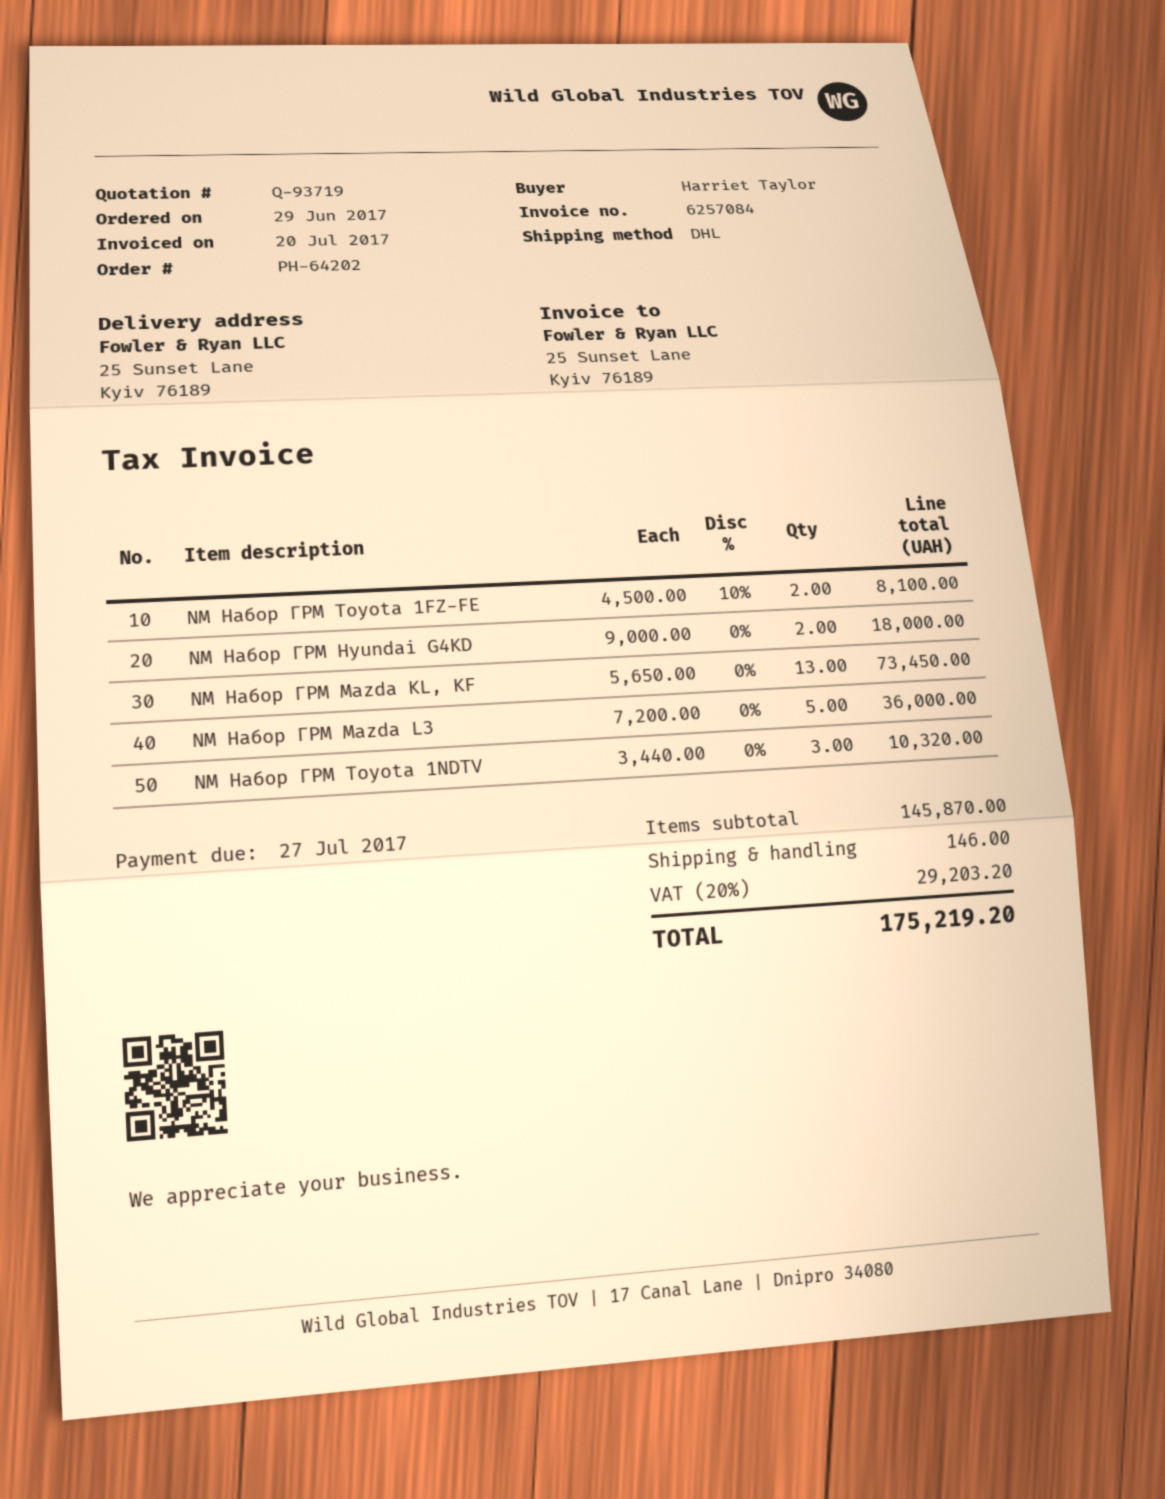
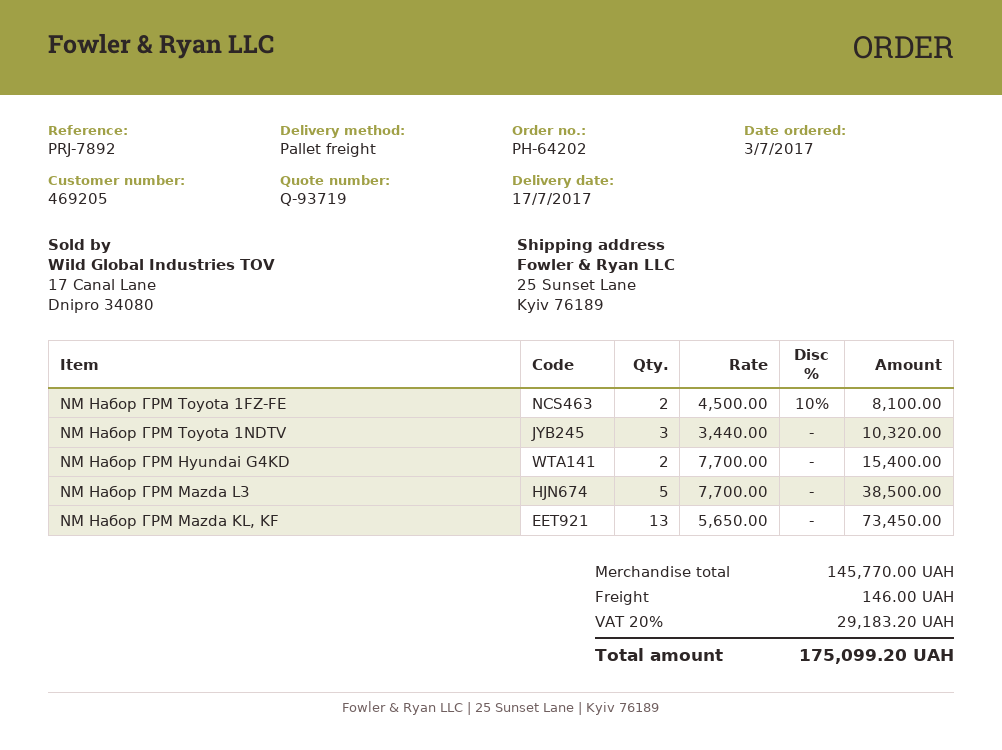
order date: 2017-06-29 -> 2017-07-03
shipping method: DHL -> pallet freight
NM Набор ГРМ Hyundai G4KD: 2 x 9000.00 = 18000.00 -> 2 x 7700.00 = 15400.00
NM Набор ГРМ Mazda L3: 5 x 7200.00 = 36000.00 -> 5 x 7700.00 = 38500.00
subtotal: 145870.00 -> 145770.00
tax: 20% = 29203.20 -> 20% = 29183.20
total: 175219.20 -> 175099.20

